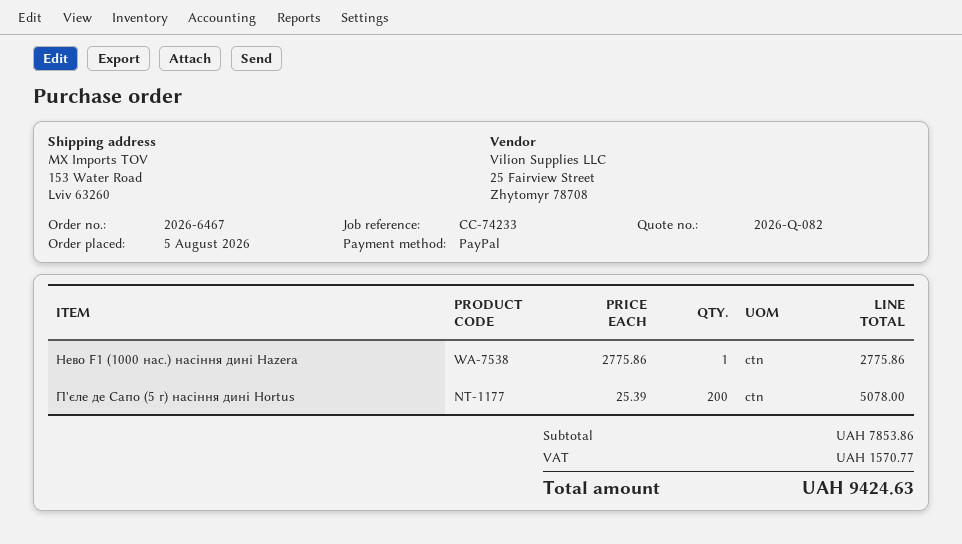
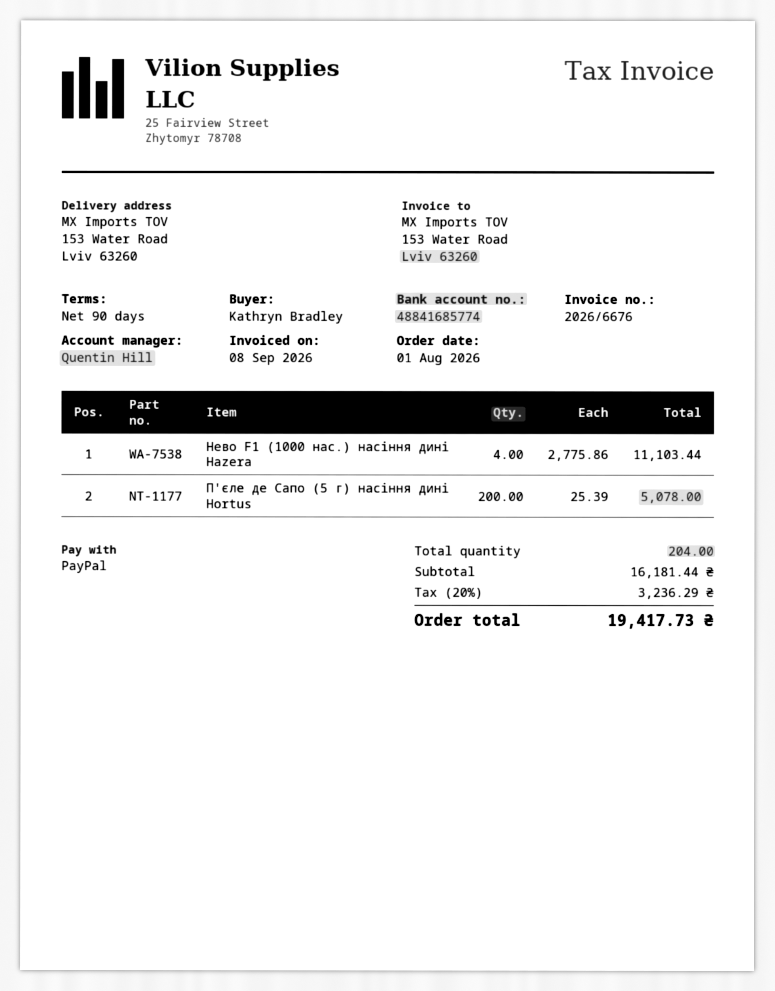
order date: 2026-08-05 -> 2026-08-01
Нево F1 (1000 нас.) насіння дині Hazera: 1 x 2775.86 = 2775.86 -> 4 x 2775.86 = 11103.44
subtotal: 7853.86 -> 16181.44
tax: 1570.77 -> 3236.29
total: 9424.63 -> 19417.73

